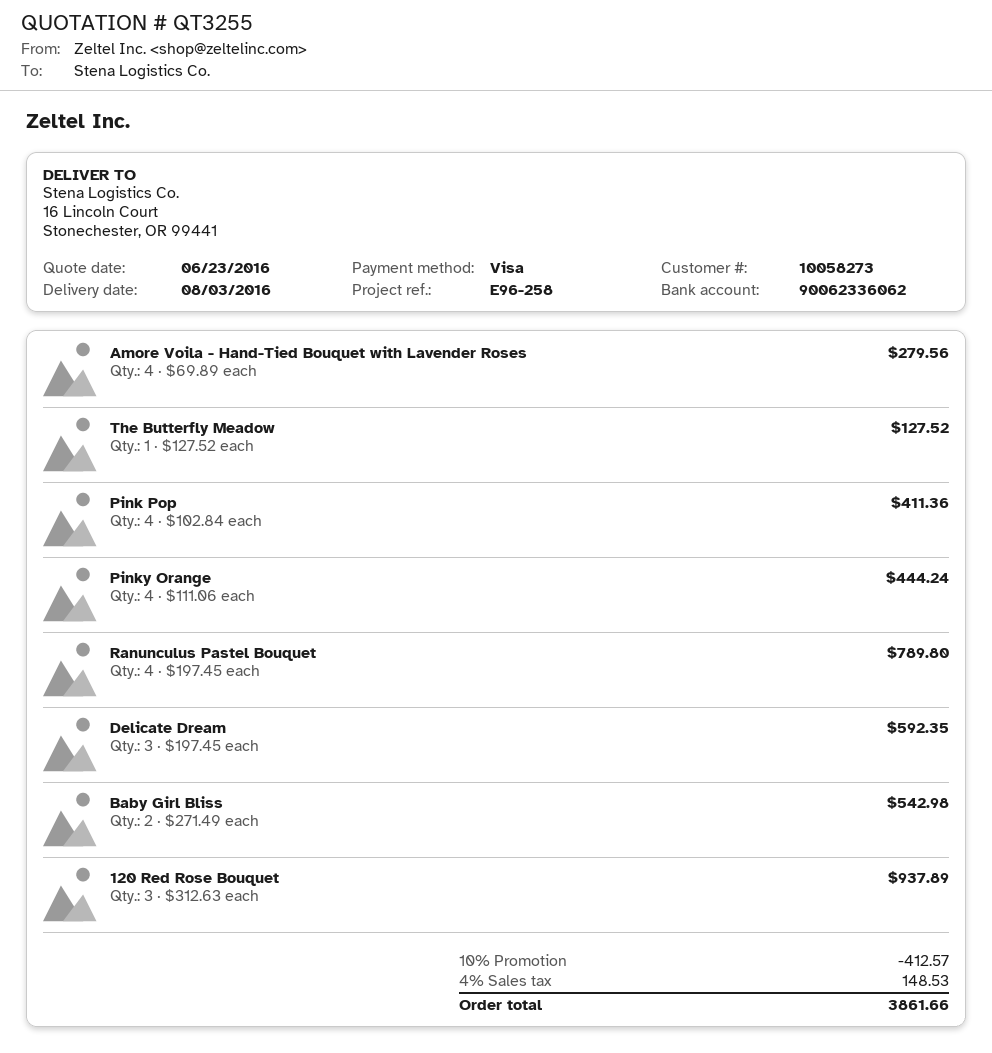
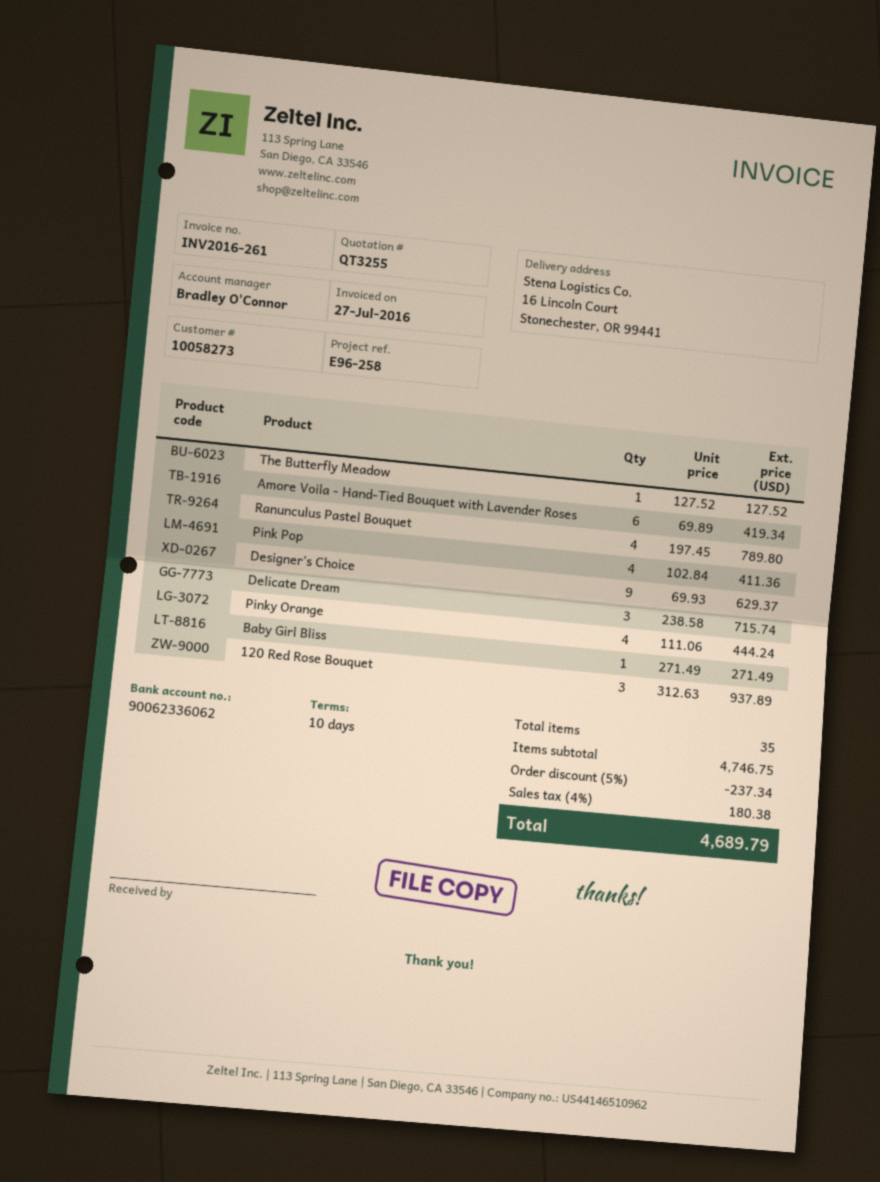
Amore Voila - Hand-Tied Bouquet with Lavender Roses: 4 x 69.89 = 279.56 -> 6 x 69.89 = 419.34
Delicate Dream: 3 x 197.45 = 592.35 -> 3 x 238.58 = 715.74
Baby Girl Bliss: 2 x 271.49 = 542.98 -> 1 x 271.49 = 271.49
Designer’s Choice: none -> 9 x 69.93 = 629.37
discount: 10% = 412.57 -> 5% = 237.34
tax: 4% = 148.53 -> 4% = 180.38
total: 3861.66 -> 4689.79

